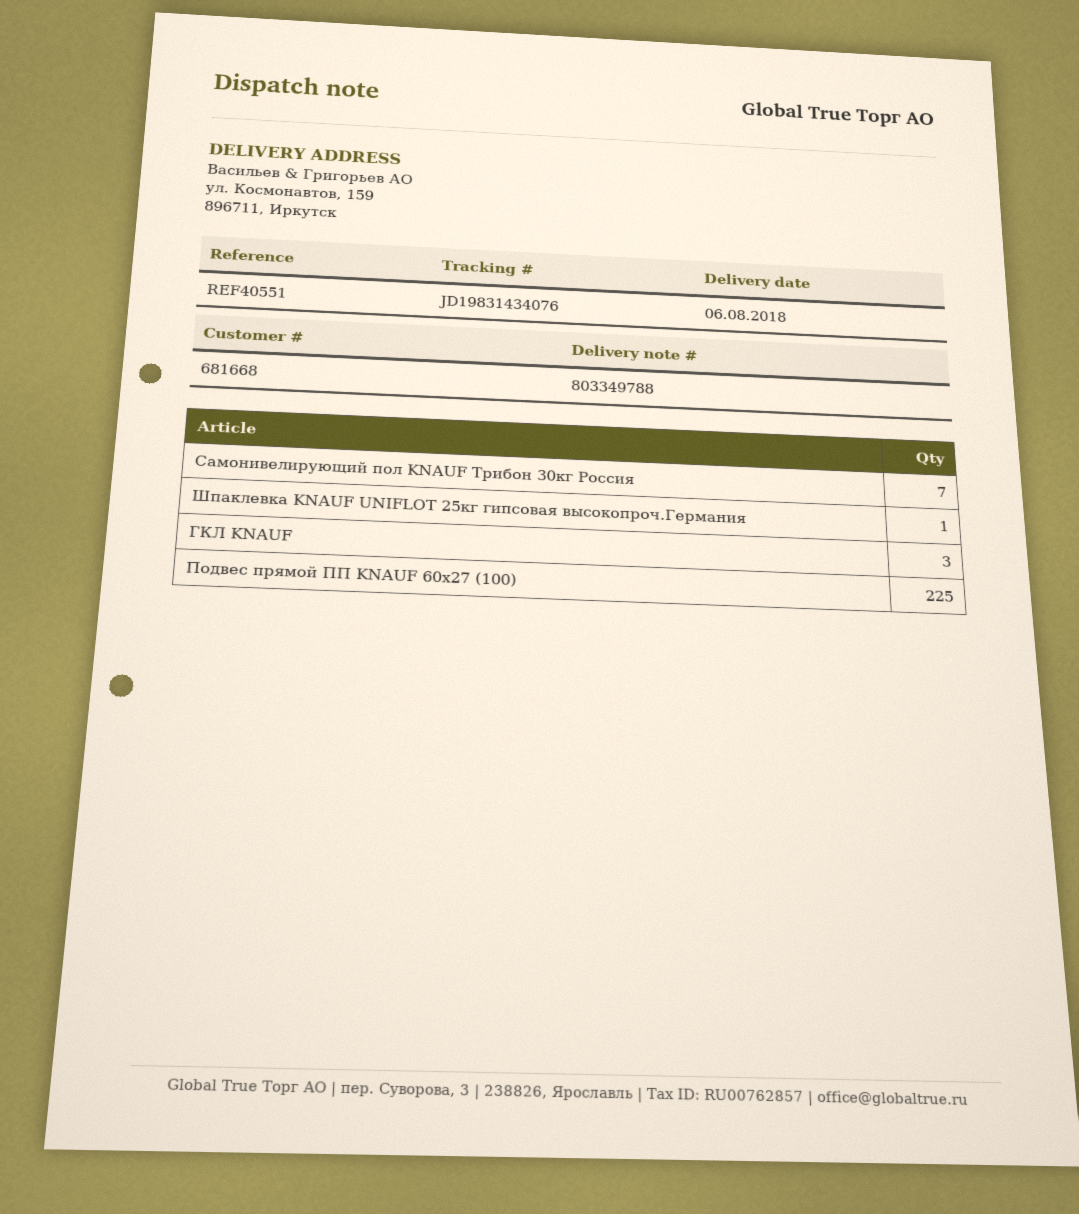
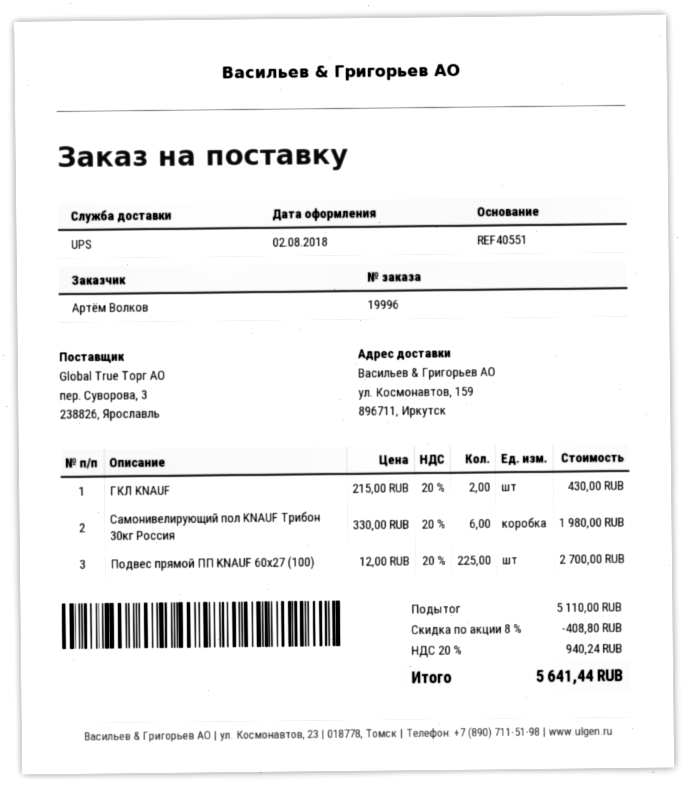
Самонивелирующий пол KNAUF Трибон 30кг Россия: 7 -> 6
Шпаклевка KNAUF UNIFLOT 25кг гипсовая высокопроч.Германия: 1 -> none
ГКЛ KNAUF: 3 -> 2

